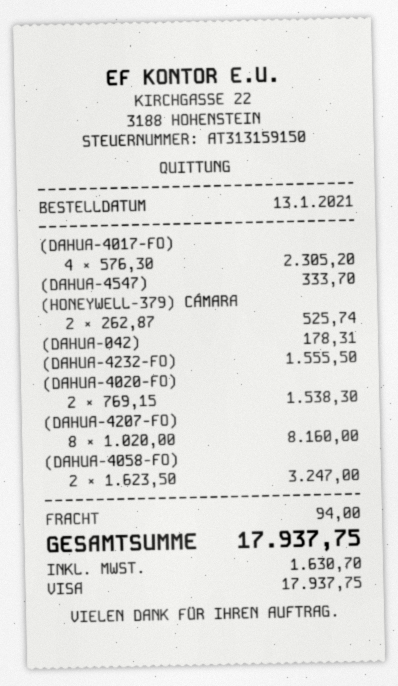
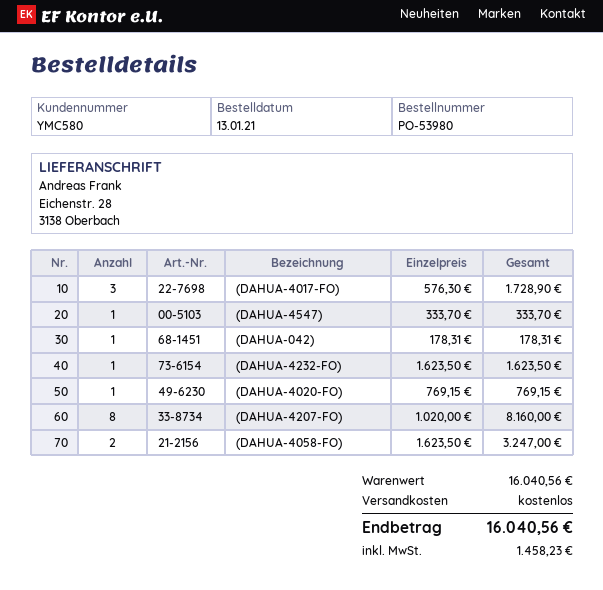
(DAHUA-4017-FO): 4 x 576.30 = 2305.20 -> 3 x 576.30 = 1728.90
(HONEYWELL-379) CÁMARA: 2 x 262.87 = 525.74 -> none
(DAHUA-4232-FO): 1 x 1555.50 = 1555.50 -> 1 x 1623.50 = 1623.50
(DAHUA-4020-FO): 2 x 769.15 = 1538.30 -> 1 x 769.15 = 769.15
shipping: 94.00 -> 0.00
tax: 1630.70 -> 1458.23
total: 17937.75 -> 16040.56

